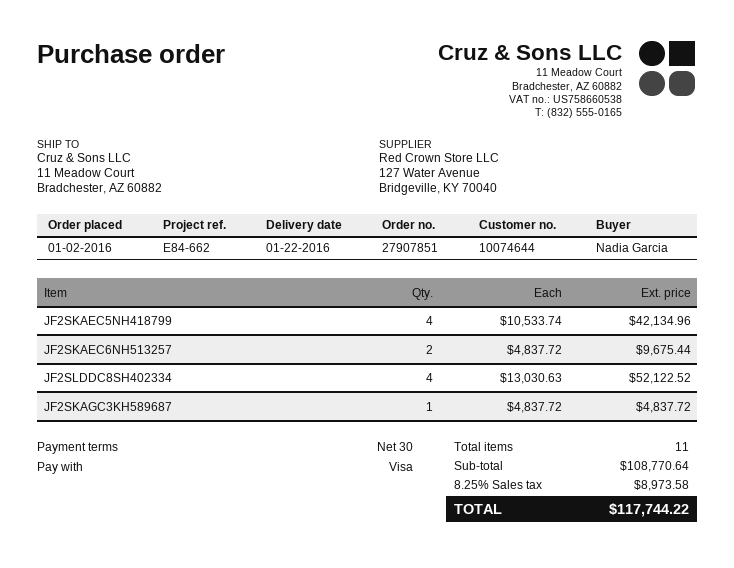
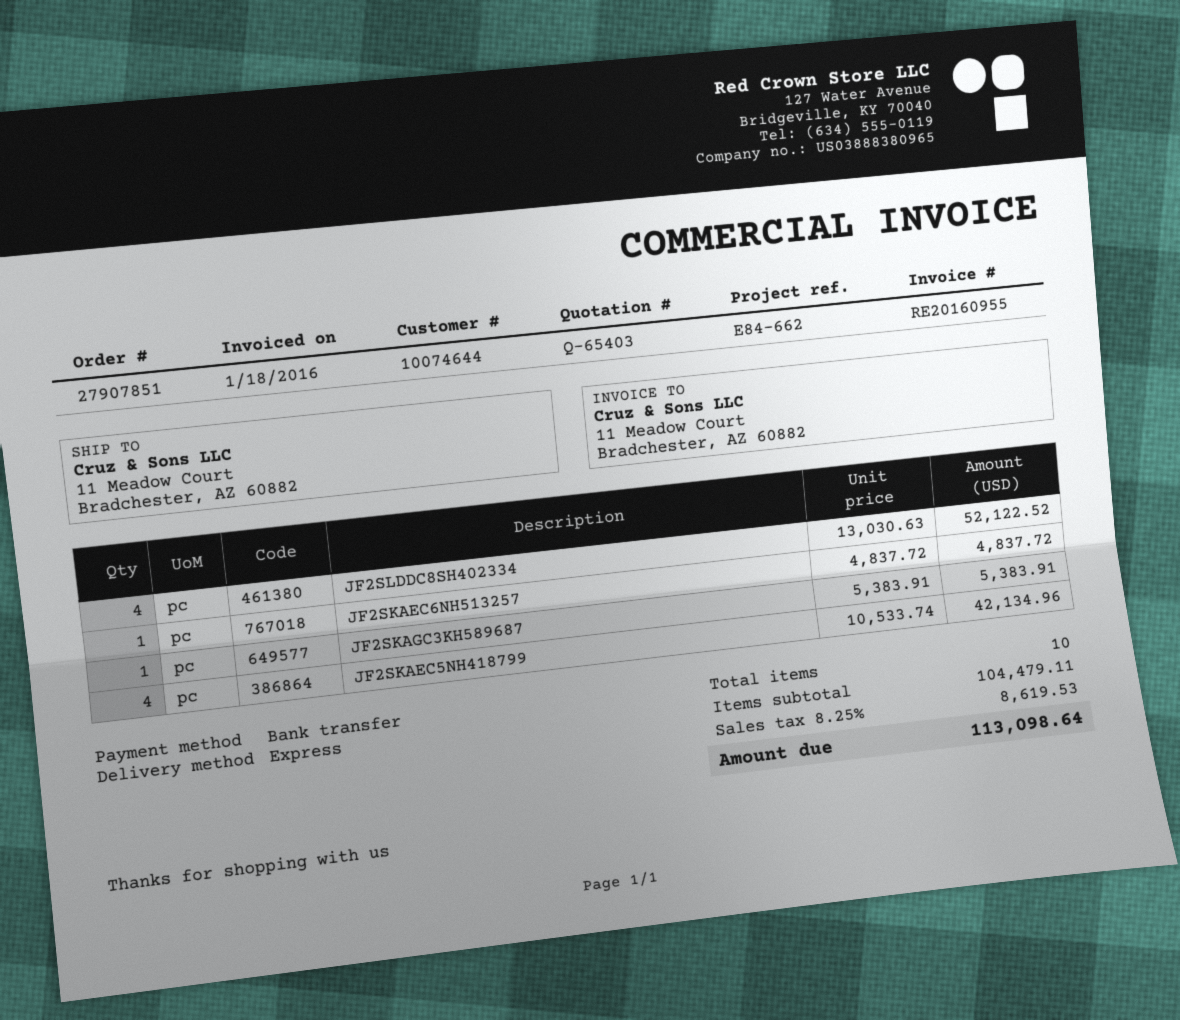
payment method: Visa -> bank transfer
JF2SKAEC6NH513257: 2 x 4837.72 = 9675.44 -> 1 x 4837.72 = 4837.72
JF2SKAGC3KH589687: 1 x 4837.72 = 4837.72 -> 1 x 5383.91 = 5383.91
total quantity: 11 -> 10
subtotal: 108770.64 -> 104479.11
tax: 8.25% = 8973.58 -> 8.25% = 8619.53
total: 117744.22 -> 113098.64

